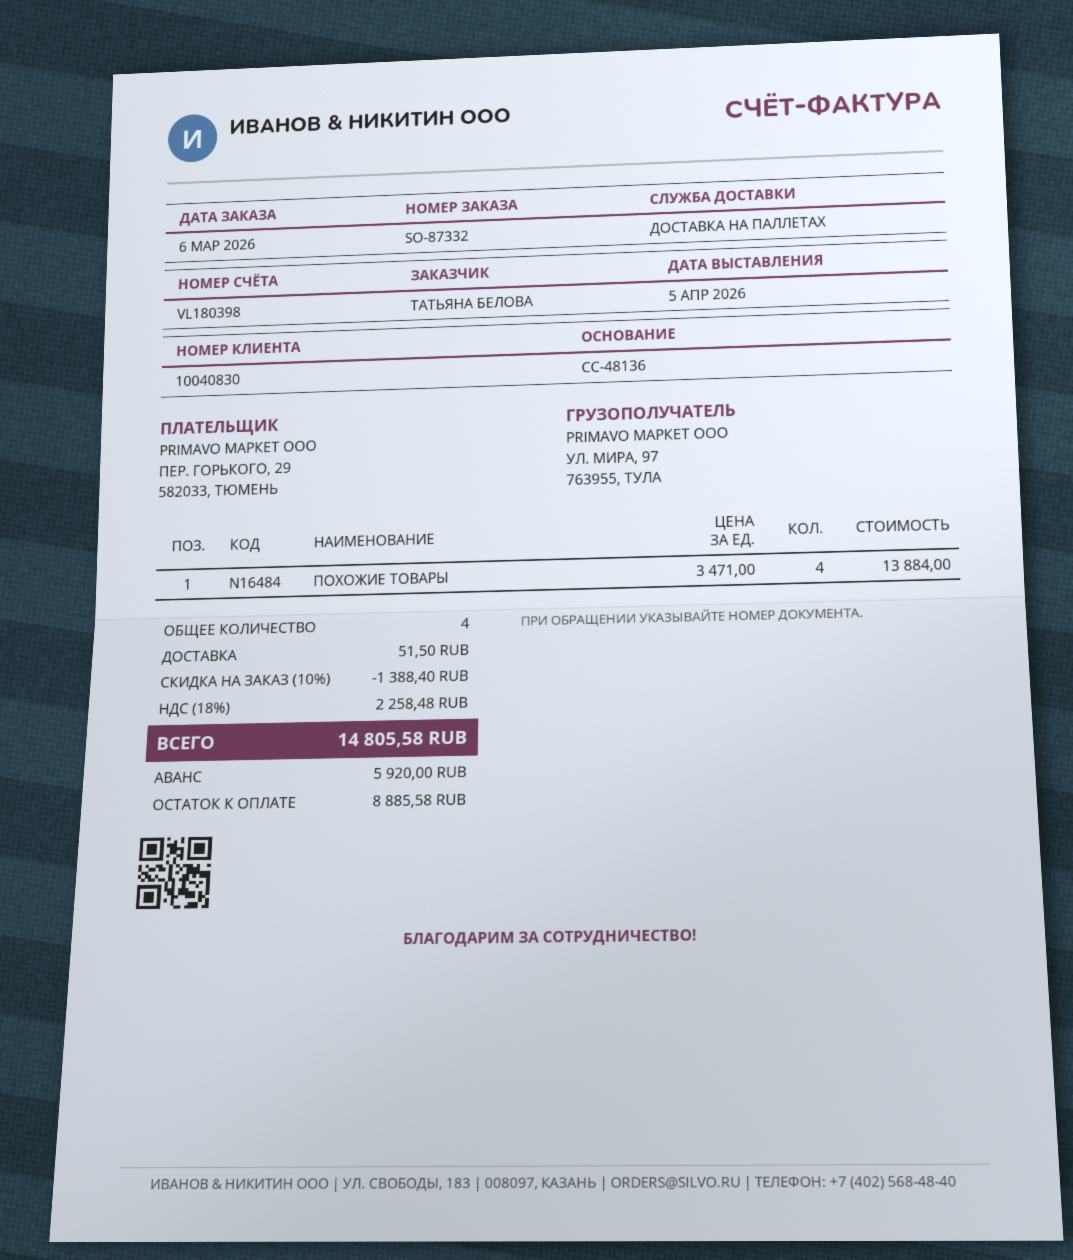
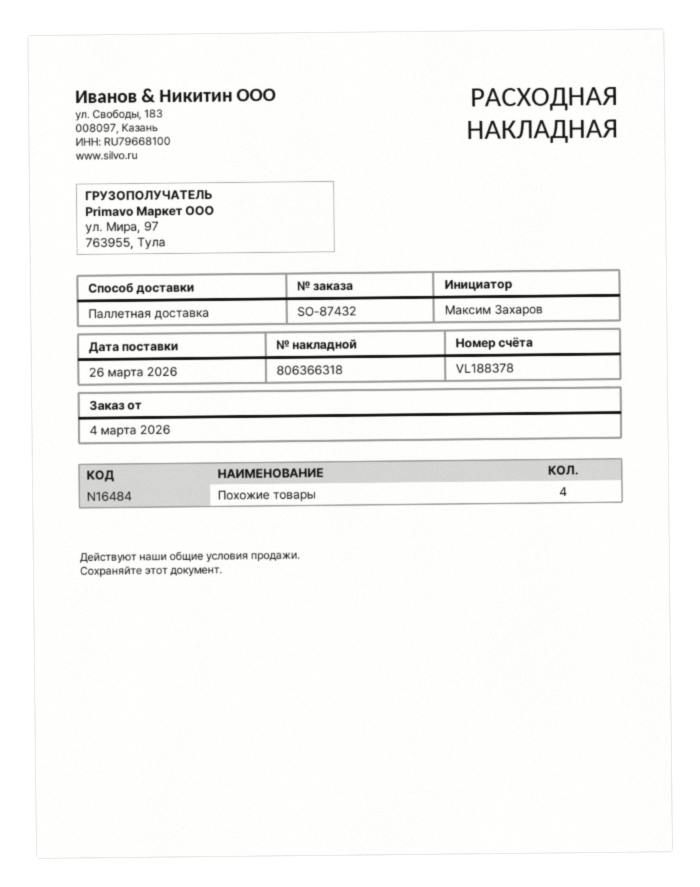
order number: SO-87332 -> SO-87432
order date: 2026-03-06 -> 2026-03-04
invoice number: VL180398 -> VL188378
ordered by: ТАТЬЯНА БЕЛОВА -> Максим Захаров

